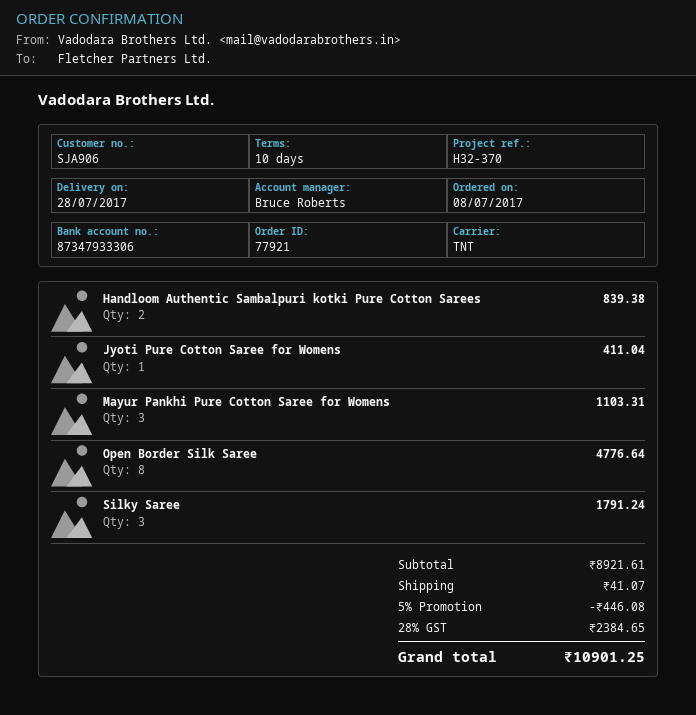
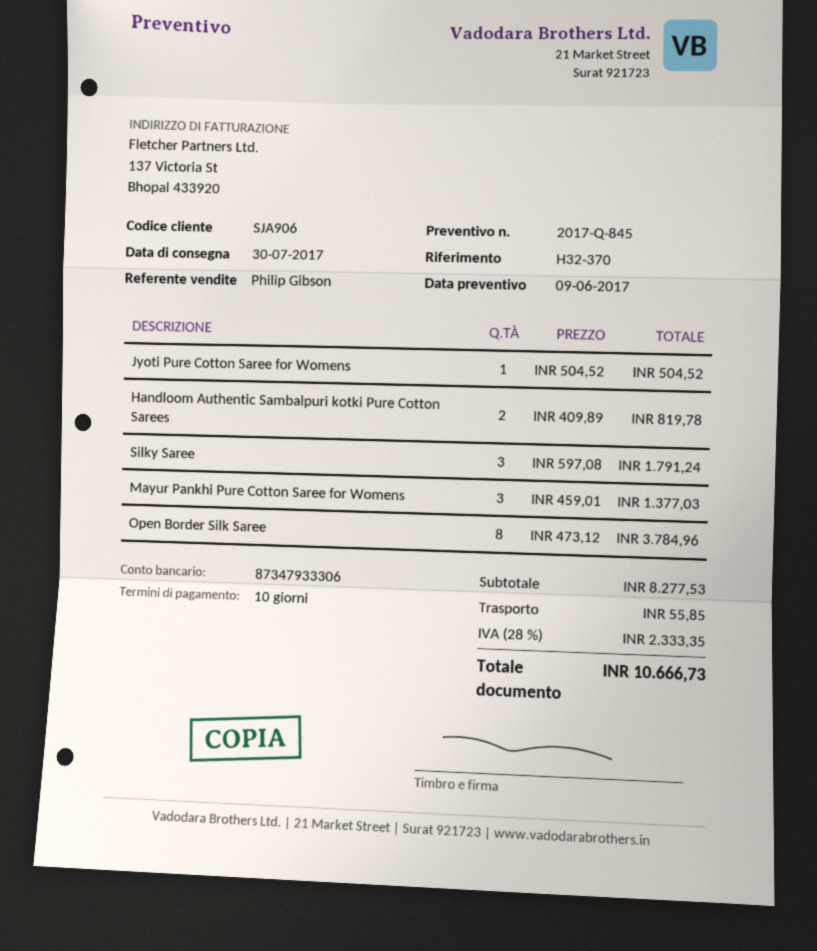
delivery date: 2017-07-28 -> 2017-07-30
sales rep: Bruce Roberts -> Philip Gibson
Handloom Authentic Sambalpuri kotki Pure Cotton Sarees: 2 for 839.38 -> 2 for 819.78
Jyoti Pure Cotton Saree for Womens: 1 for 411.04 -> 1 for 504.52
Mayur Pankhi Pure Cotton Saree for Womens: 3 for 1103.31 -> 3 for 1377.03
Open Border Silk Saree: 8 for 4776.64 -> 8 for 3784.96
subtotal: 8921.61 -> 8277.53
discount: 5% = 446.08 -> none
shipping: 41.07 -> 55.85
tax: 28% = 2384.65 -> 28% = 2333.35
total: 10901.25 -> 10666.73

